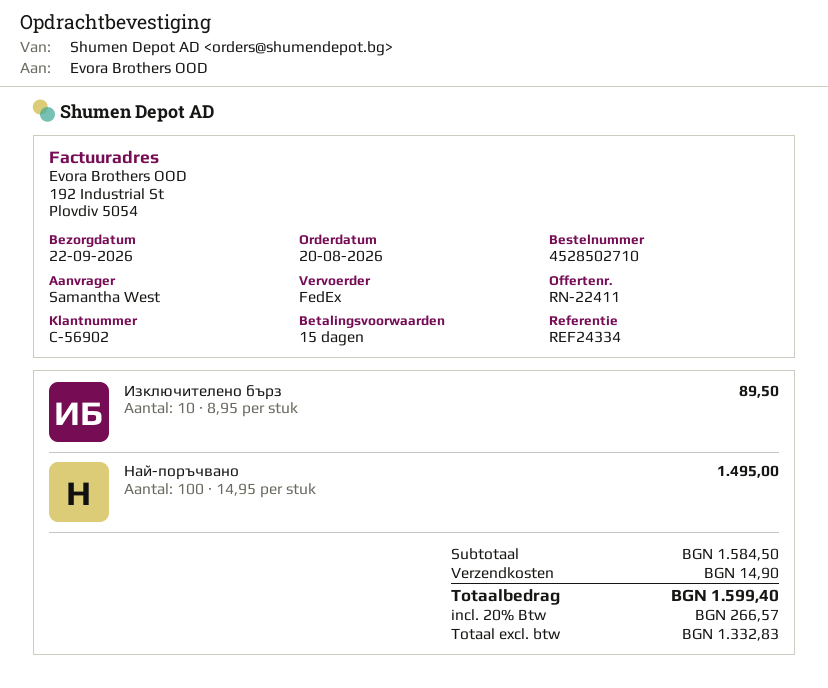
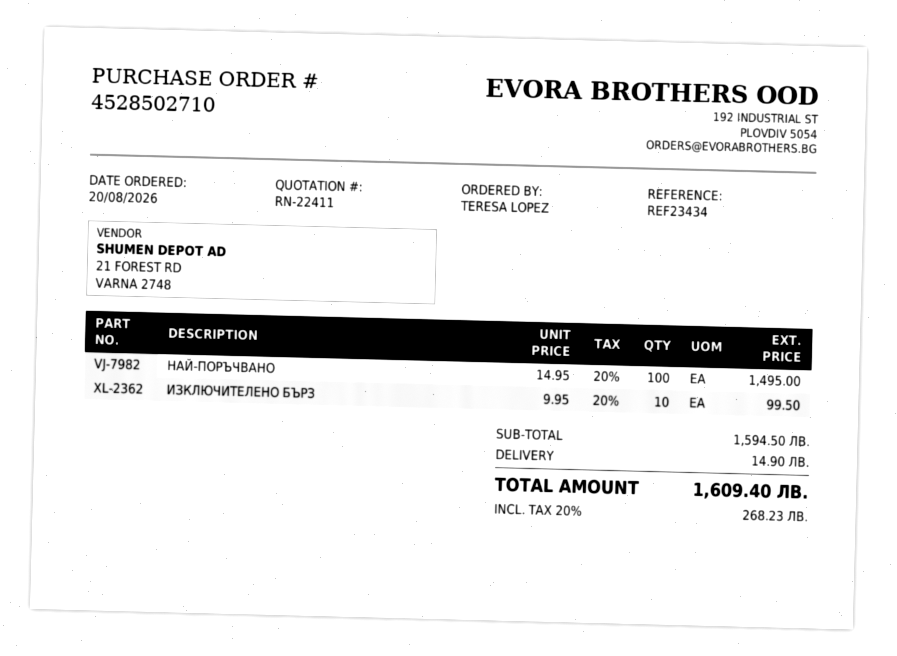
reference: REF24334 -> REF23434
ordered by: Samantha West -> TERESA LOPEZ
Изключителено бърз: 10 x 8.95 = 89.50 -> 10 x 9.95 = 99.50
subtotal: 1584.50 -> 1594.50
tax: 20% = 266.57 -> 20% = 268.23
total: 1599.40 -> 1609.40

